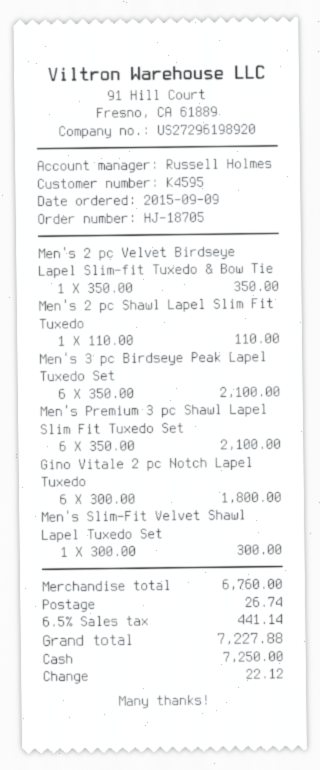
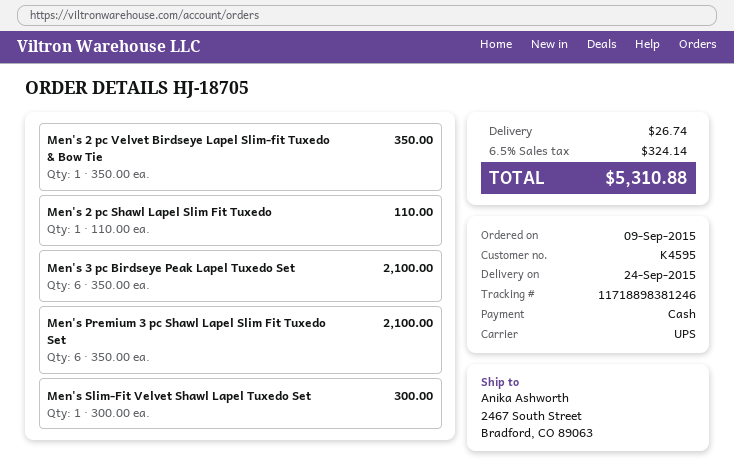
Gino Vitale 2 pc Notch Lapel Tuxedo: 6 x 300.00 = 1800.00 -> none
tax: 6.5% = 441.14 -> 6.5% = 324.14
total: 7227.88 -> 5310.88

